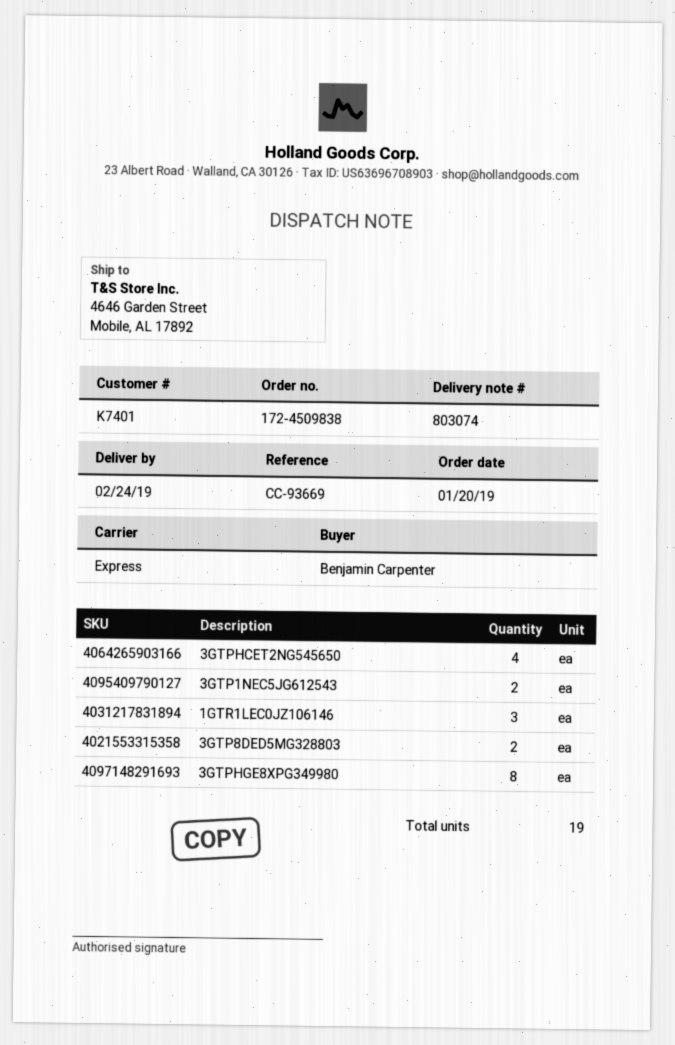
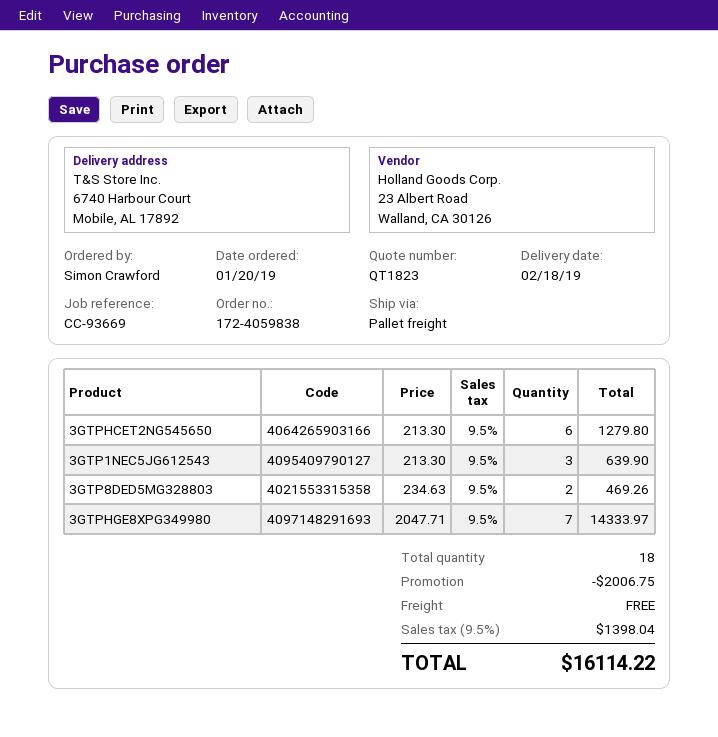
order number: 172-4509838 -> 172-4059838
delivery date: 2019-02-24 -> 2019-02-18
ordered by: Benjamin Carpenter -> Simon Crawford
shipping method: express -> pallet freight
ship to: 4646 Garden Street, Mobile, AL 17892 -> 6740 Harbour Court, Mobile, AL 17892
3GTPHCET2NG545650: 4 -> 6
3GTP1NEC5JG612543: 2 -> 3
1GTR1LEC0JZ106146: 3 -> none
3GTPHGE8XPG349980: 8 -> 7
total quantity: 19 -> 18

